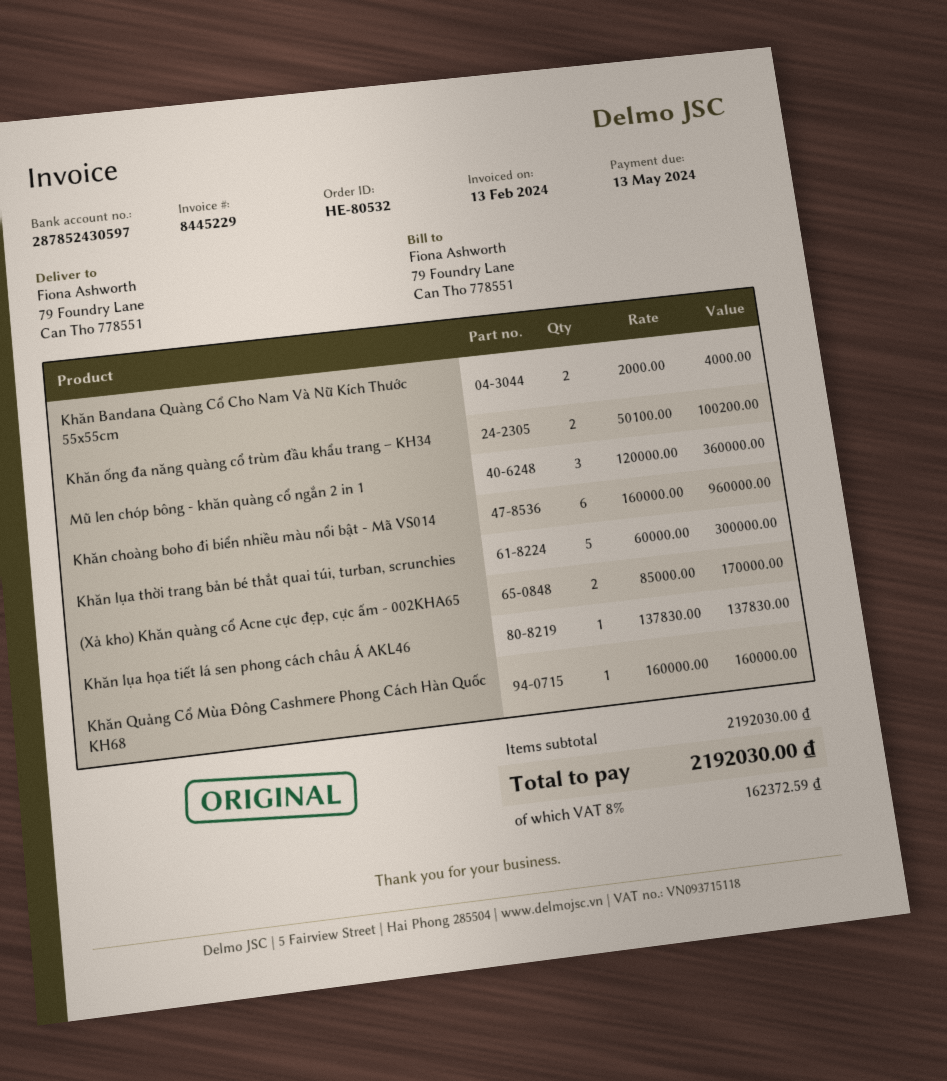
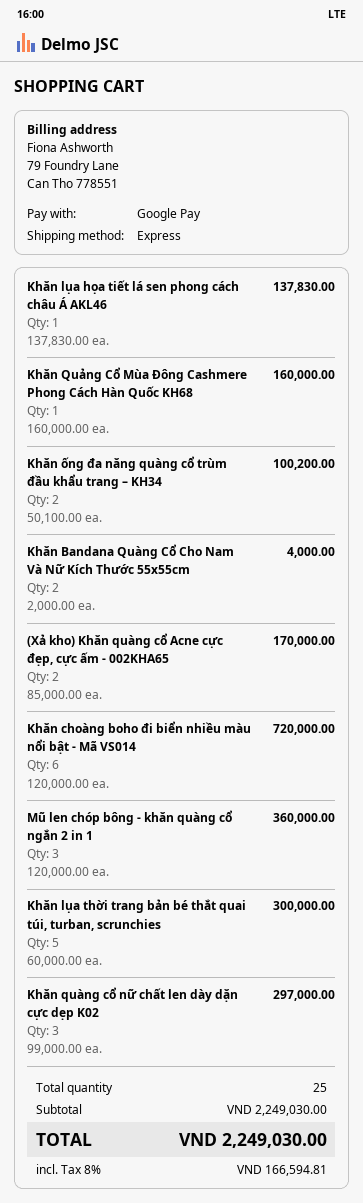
Khăn choàng boho đi biển nhiều màu nổi bật - Mã VS014: 6 x 160000.00 = 960000.00 -> 6 x 120000.00 = 720000.00
Khăn quàng cổ nữ chất len dày dặn cực dẹp K02: none -> 3 x 99000.00 = 297000.00
subtotal: 2192030.00 -> 2249030.00
tax: 8% = 162372.59 -> 8% = 166594.81
total: 2192030.00 -> 2249030.00

